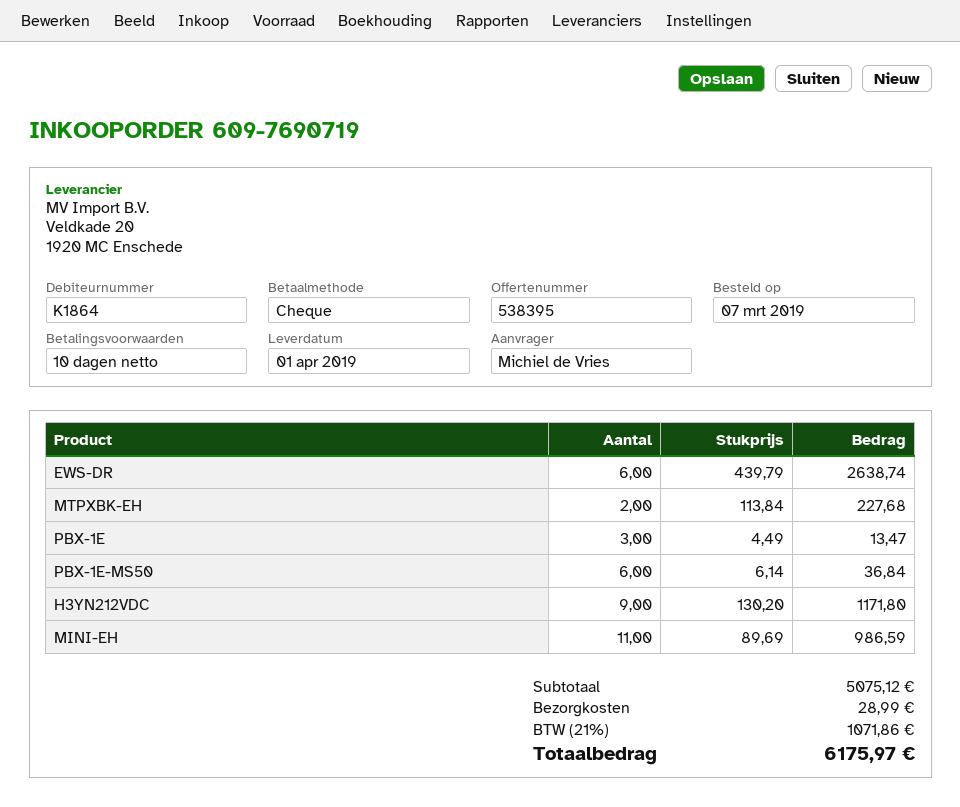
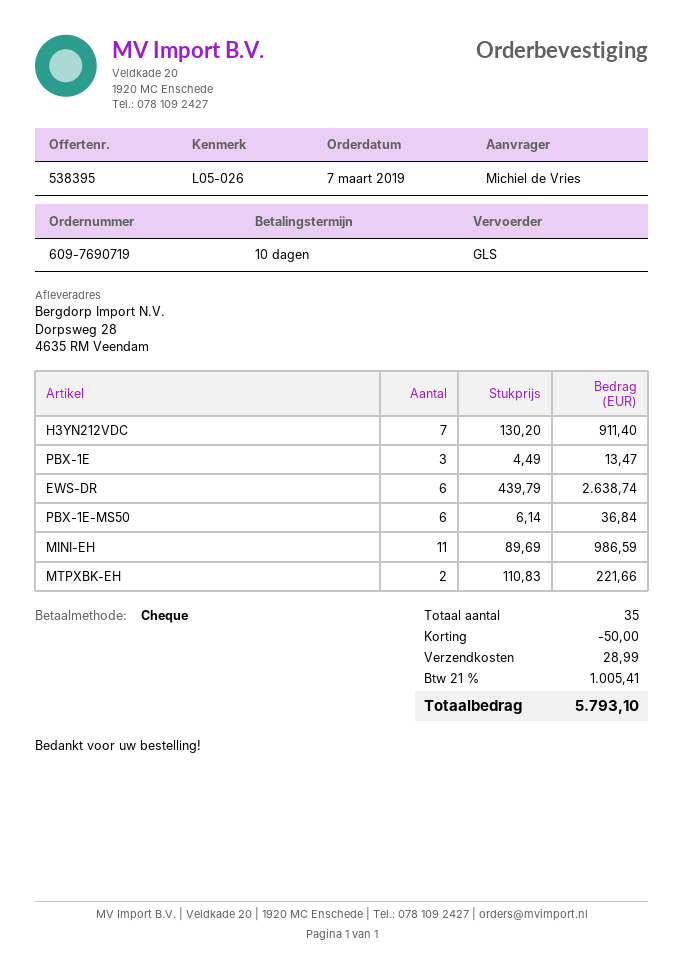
MTPXBK-EH: 2 x 113.84 = 227.68 -> 2 x 110.83 = 221.66
H3YN212VDC: 9 x 130.20 = 1171.80 -> 7 x 130.20 = 911.40
discount: none -> 50.00
tax: 21% = 1071.86 -> 21% = 1005.41
total: 6175.97 -> 5793.10

